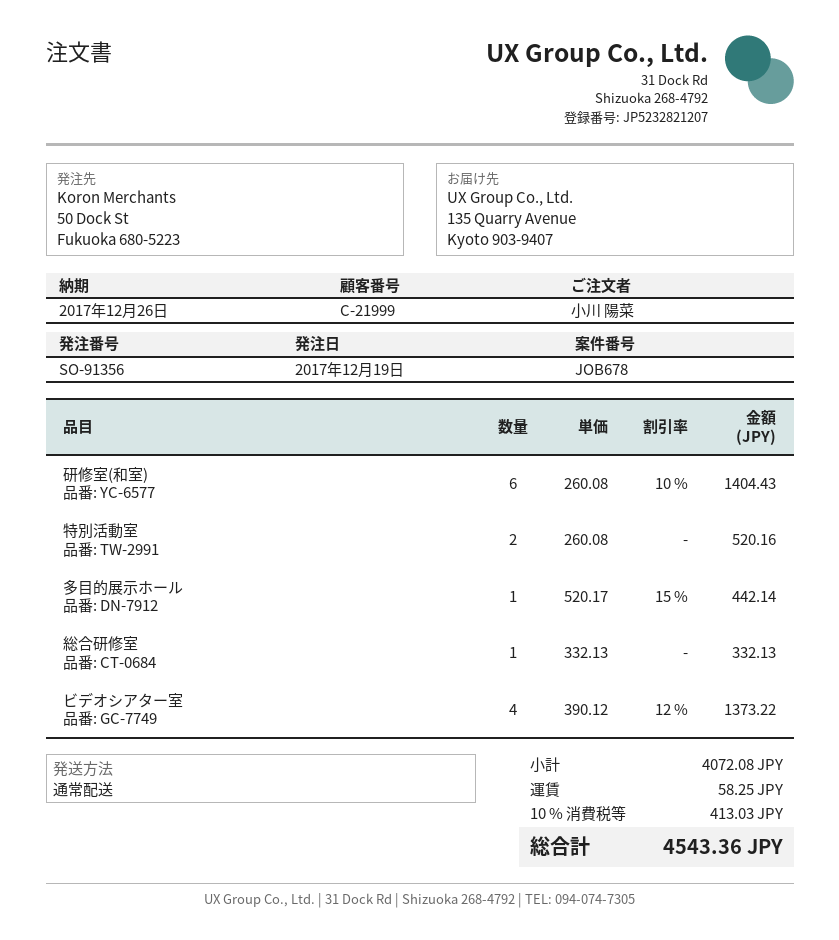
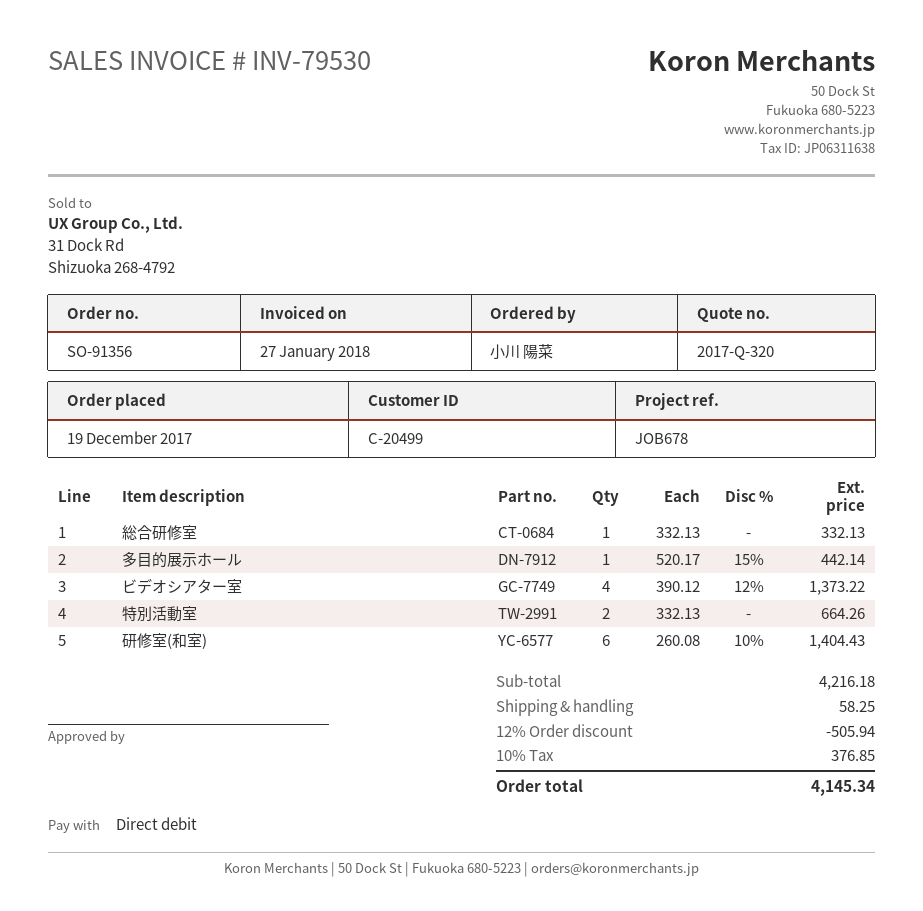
customer number: C-21999 -> C-20499
特別活動室: 2 x 260.08 = 520.16 -> 2 x 332.13 = 664.26
subtotal: 4072.08 -> 4216.18
discount: none -> 12% = 505.94
tax: 10% = 413.03 -> 10% = 376.85
total: 4543.36 -> 4145.34

